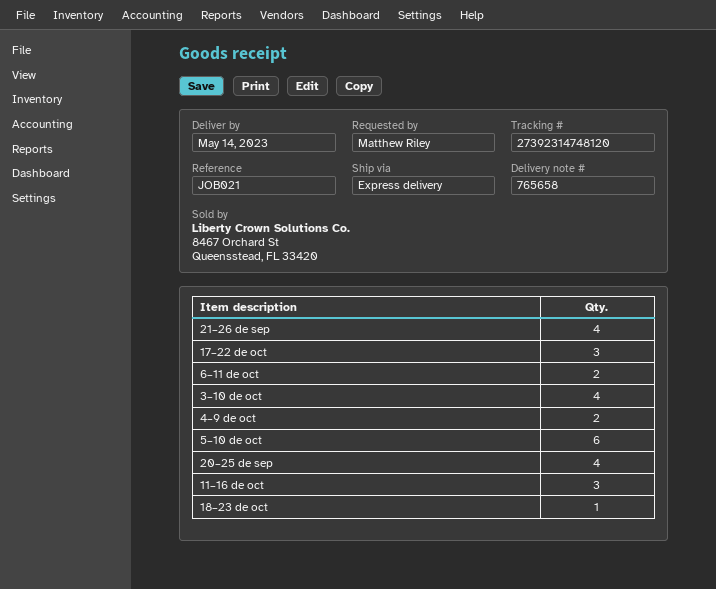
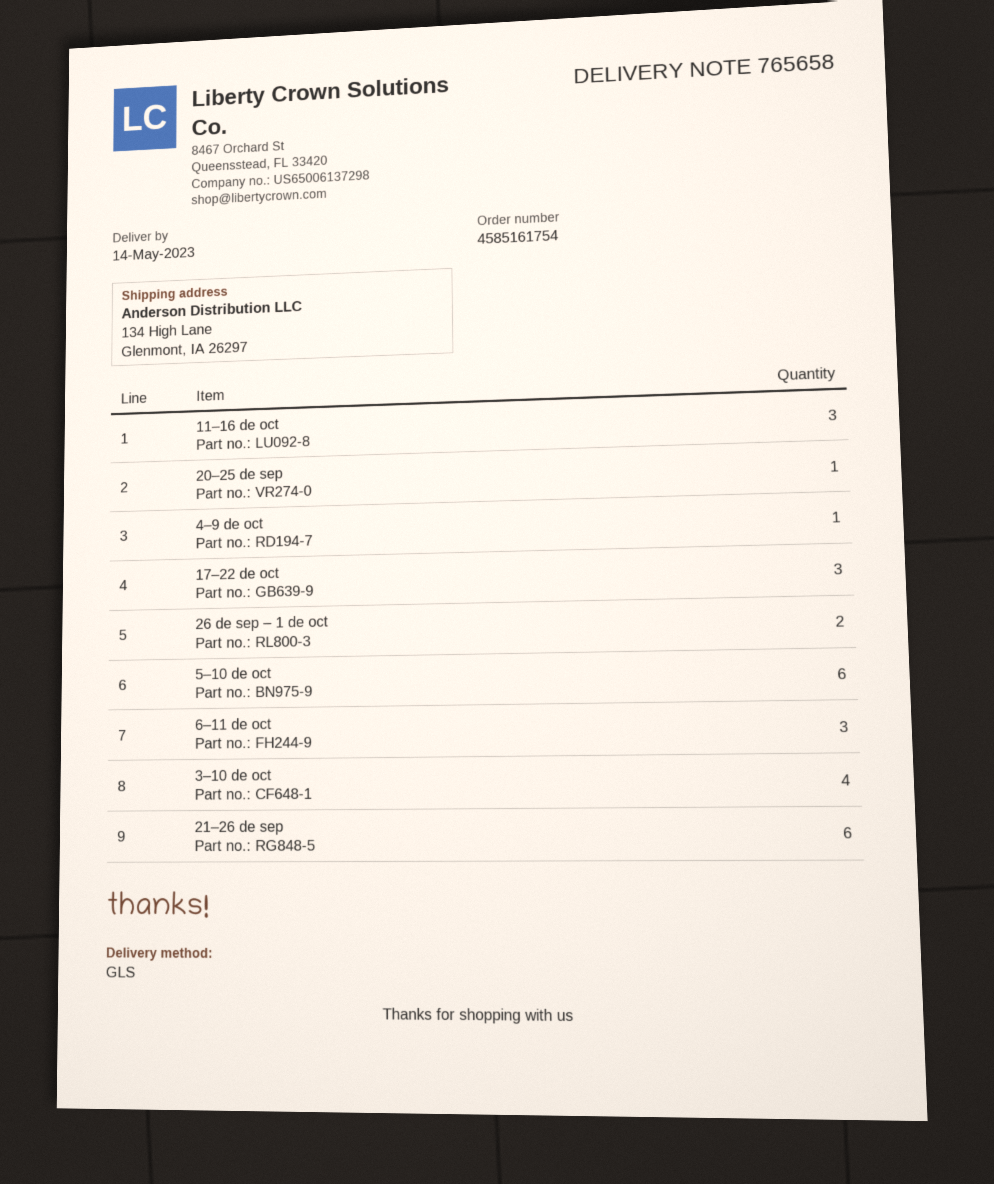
shipping method: express -> GLS
21–26 de sep: 4 -> 6
6–11 de oct: 2 -> 3
4–9 de oct: 2 -> 1
20–25 de sep: 4 -> 1
18–23 de oct: 1 -> none
26 de sep – 1 de oct: none -> 2

